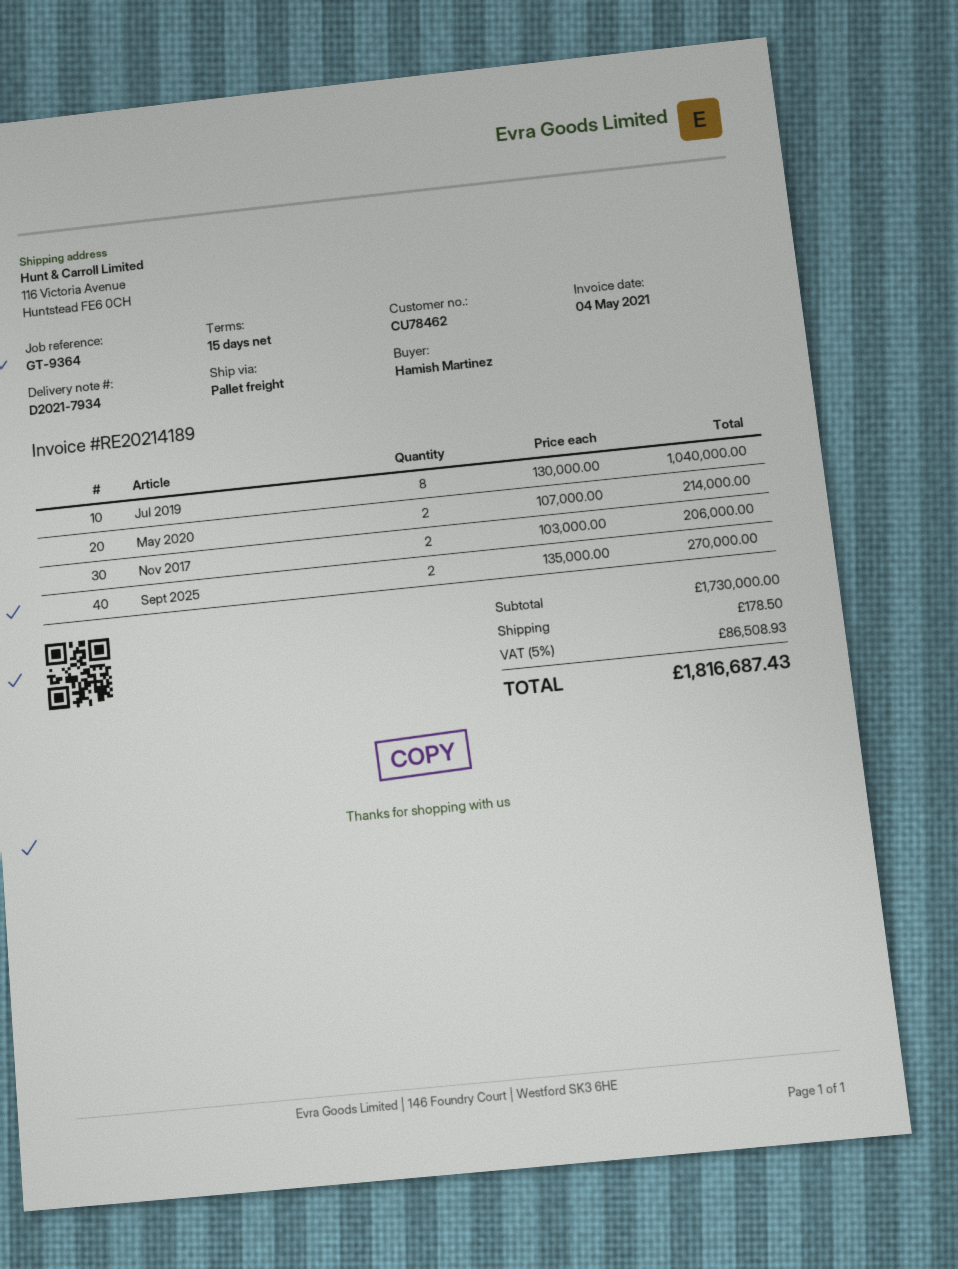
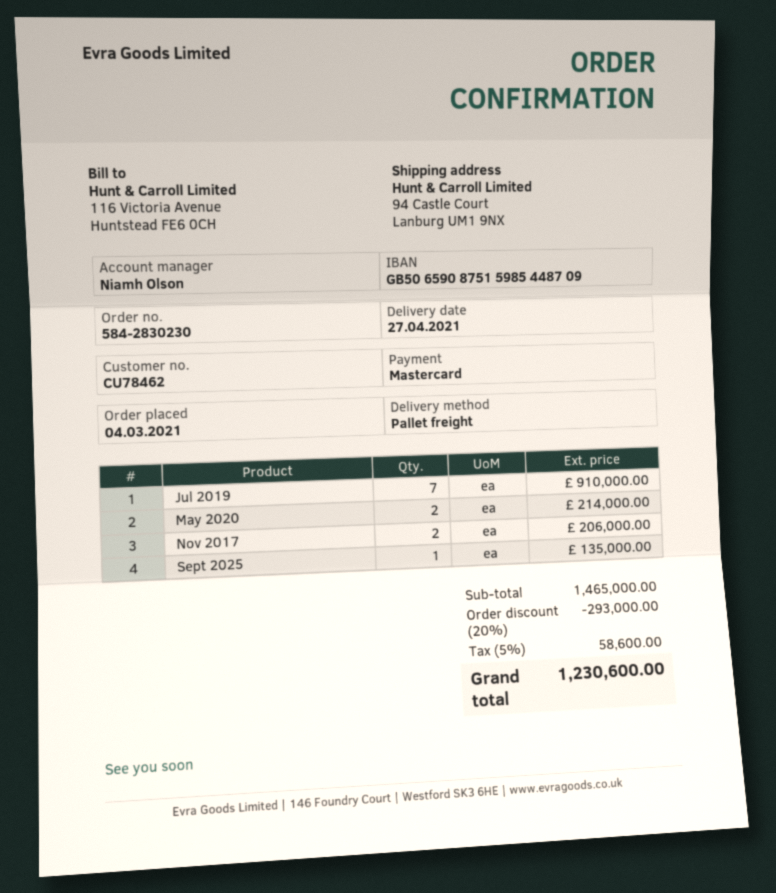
ship to: 116 Victoria Avenue, Huntstead FE6 0CH -> 94 Castle Court, Lanburg UM1 9NX
Jul 2019: 8 for 1040000.00 -> 7 for 910000.00
Sept 2025: 2 for 270000.00 -> 1 for 135000.00
subtotal: 1730000.00 -> 1465000.00
discount: none -> 20% = 293000.00
shipping: 178.50 -> none
tax: 5% = 86508.93 -> 5% = 58600.00
total: 1816687.43 -> 1230600.00

